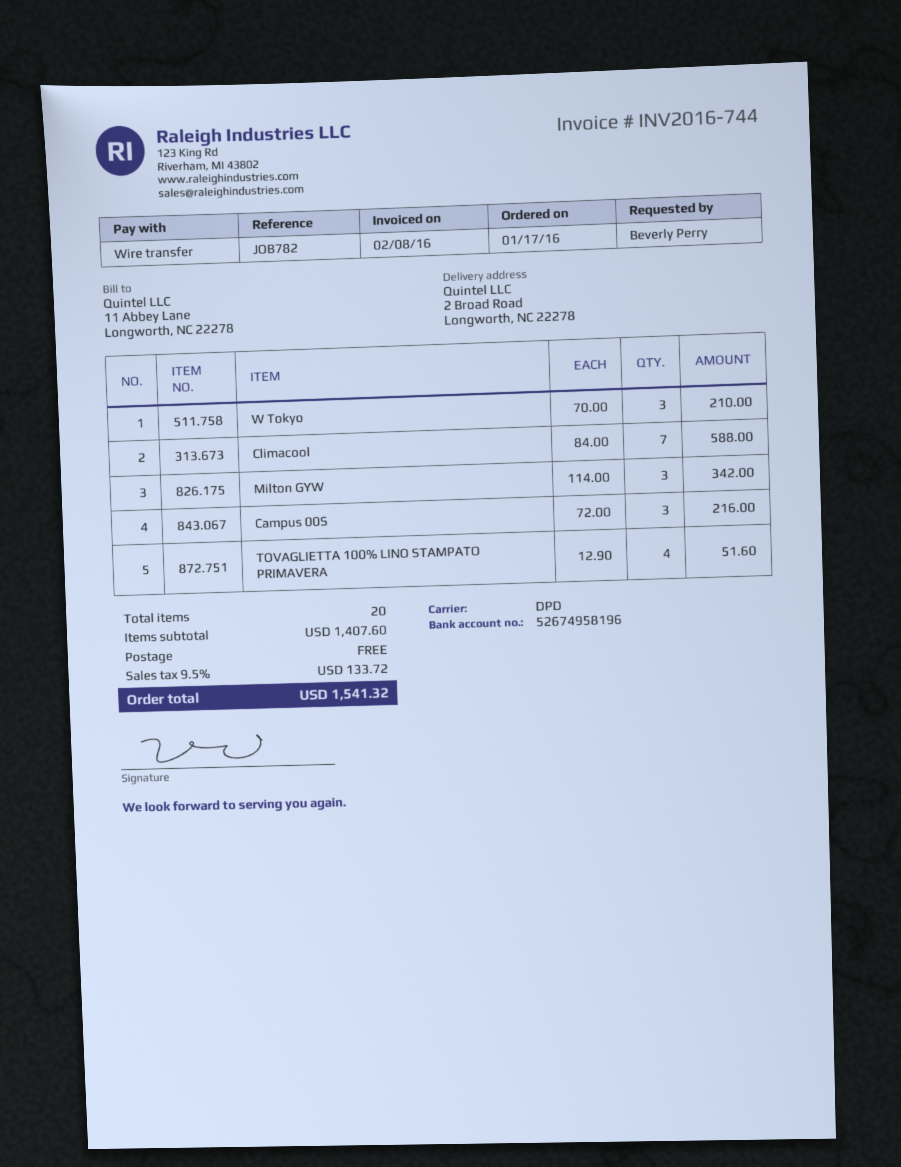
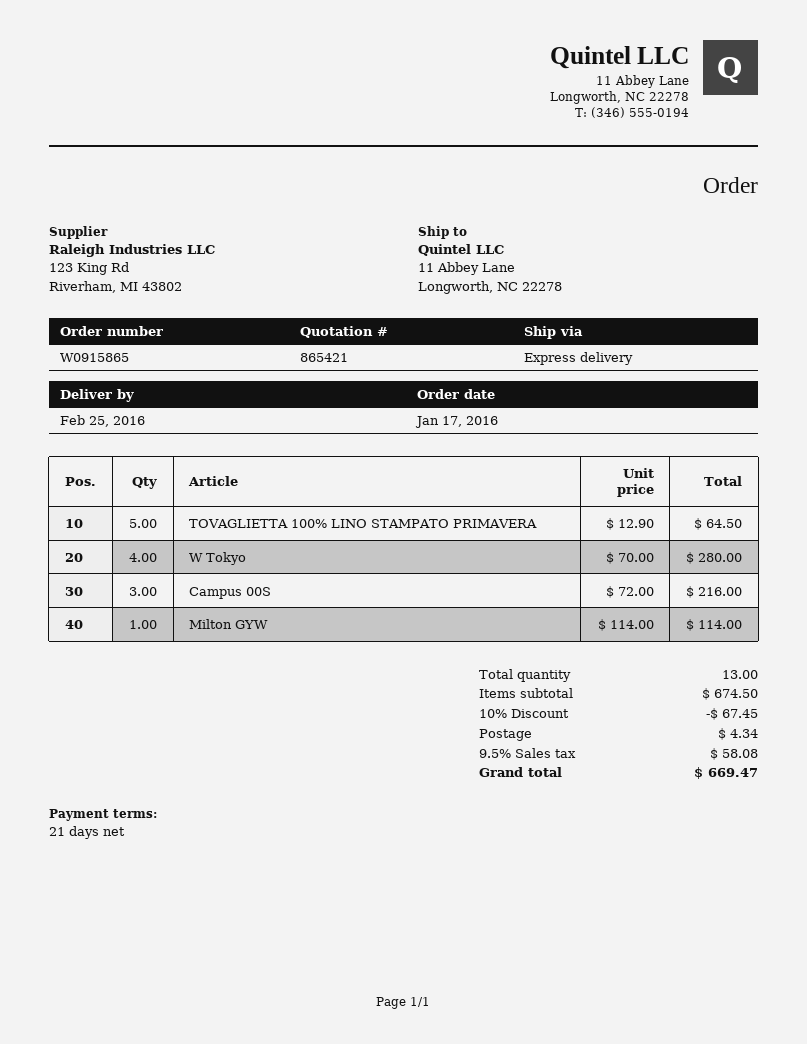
shipping method: DPD -> express
ship to: 2 Broad Road, Longworth, NC 22278 -> 11 Abbey Lane, Longworth, NC 22278
W Tokyo: 3 x 70.00 = 210.00 -> 4 x 70.00 = 280.00
Climacool: 7 x 84.00 = 588.00 -> none
Milton GYW: 3 x 114.00 = 342.00 -> 1 x 114.00 = 114.00
TOVAGLIETTA 100% LINO STAMPATO PRIMAVERA: 4 x 12.90 = 51.60 -> 5 x 12.90 = 64.50
total quantity: 20 -> 13
subtotal: 1407.60 -> 674.50
discount: none -> 10% = 67.45
shipping: 0.00 -> 4.34
tax: 9.5% = 133.72 -> 9.5% = 58.08
total: 1541.32 -> 669.47

